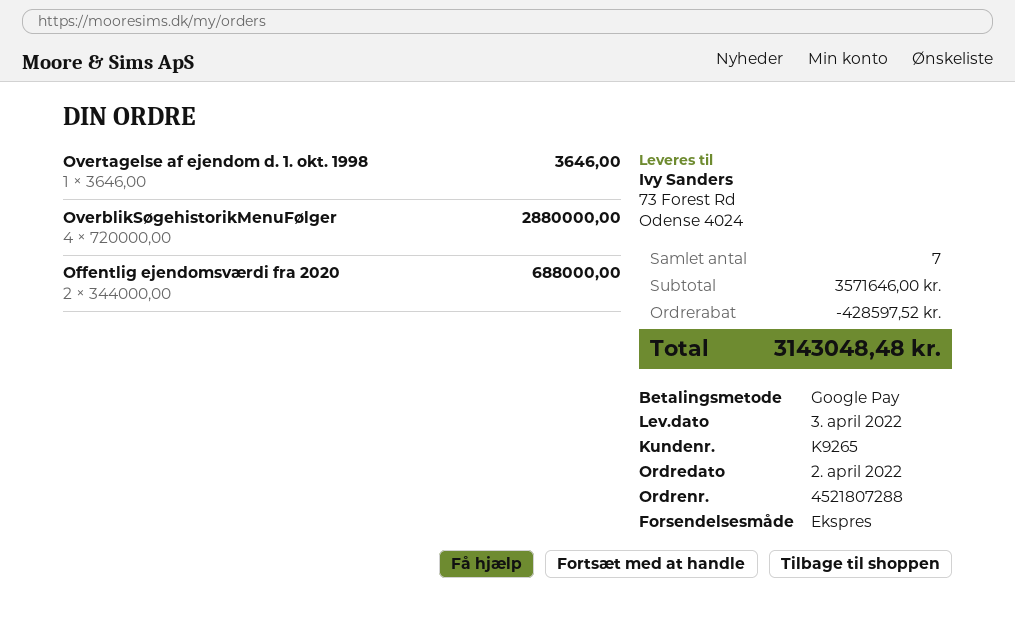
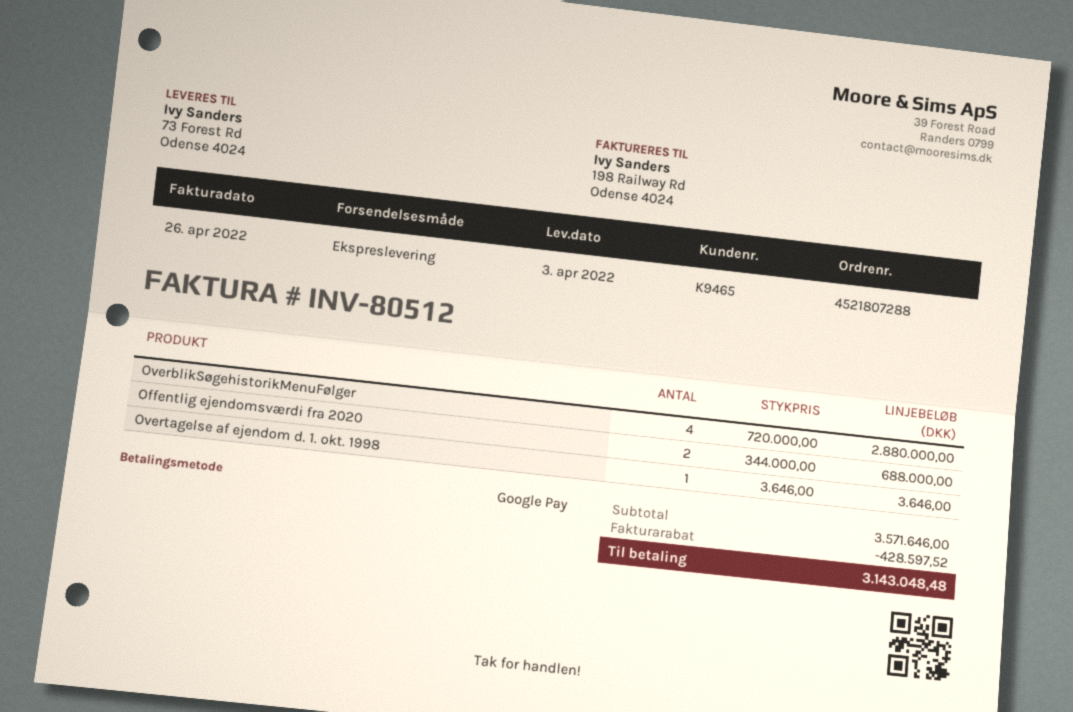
customer number: K9265 -> K9465

